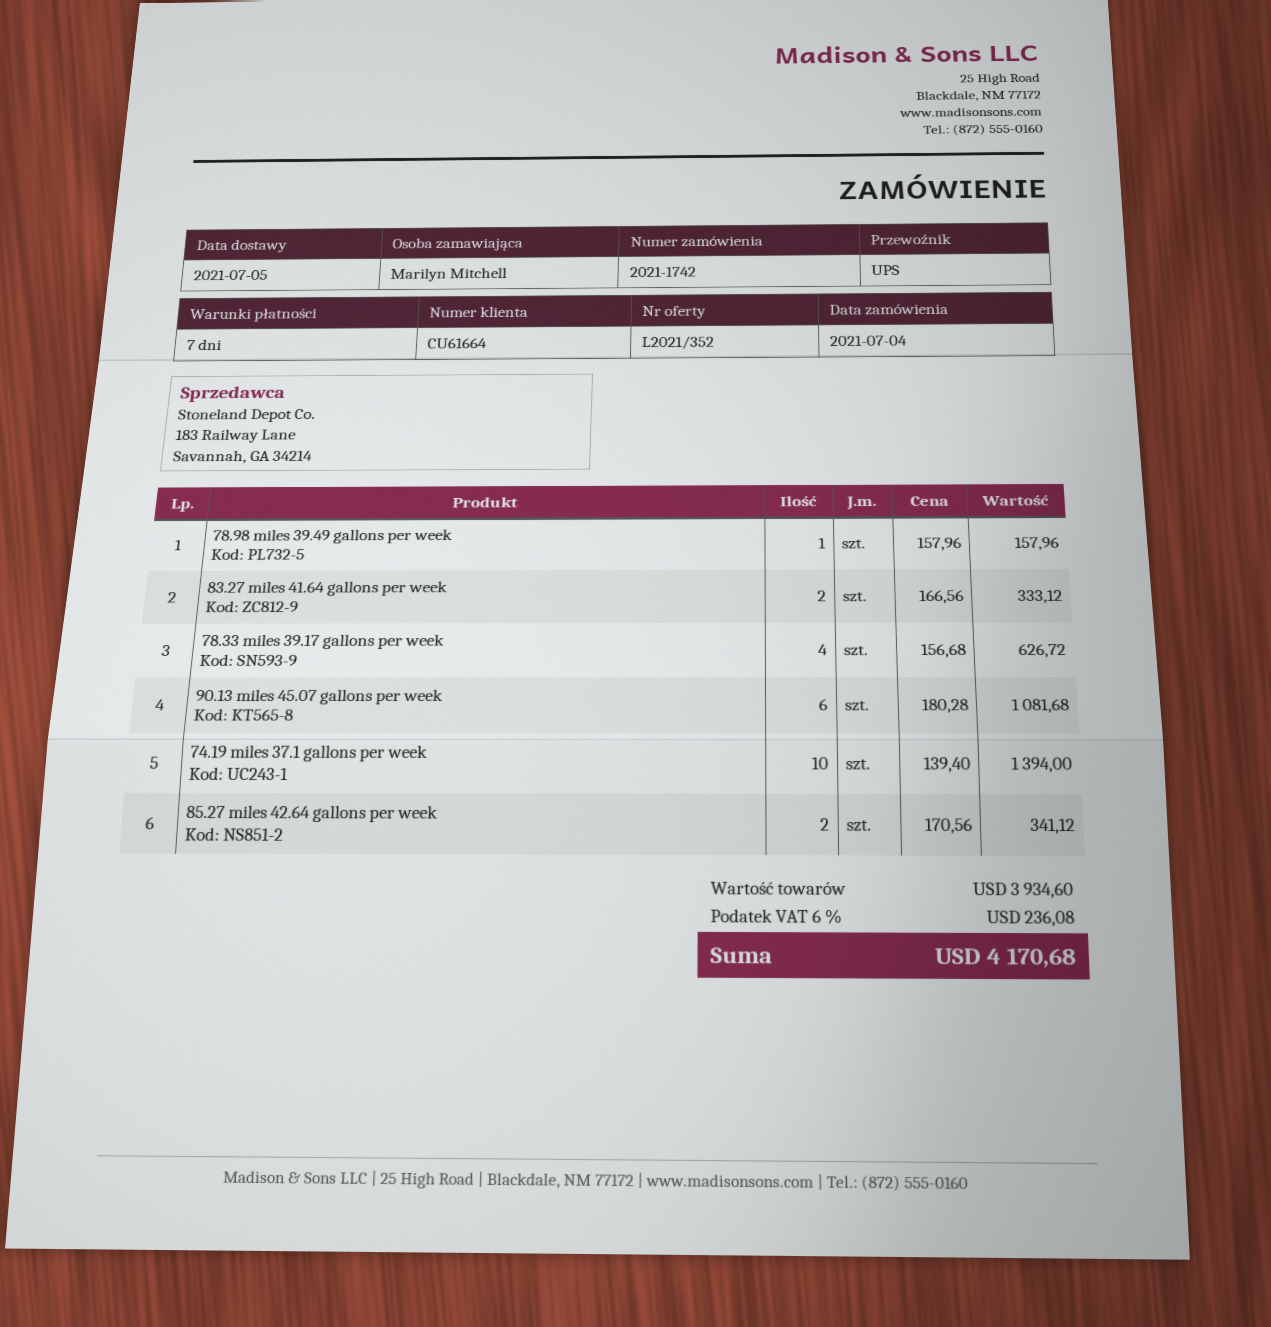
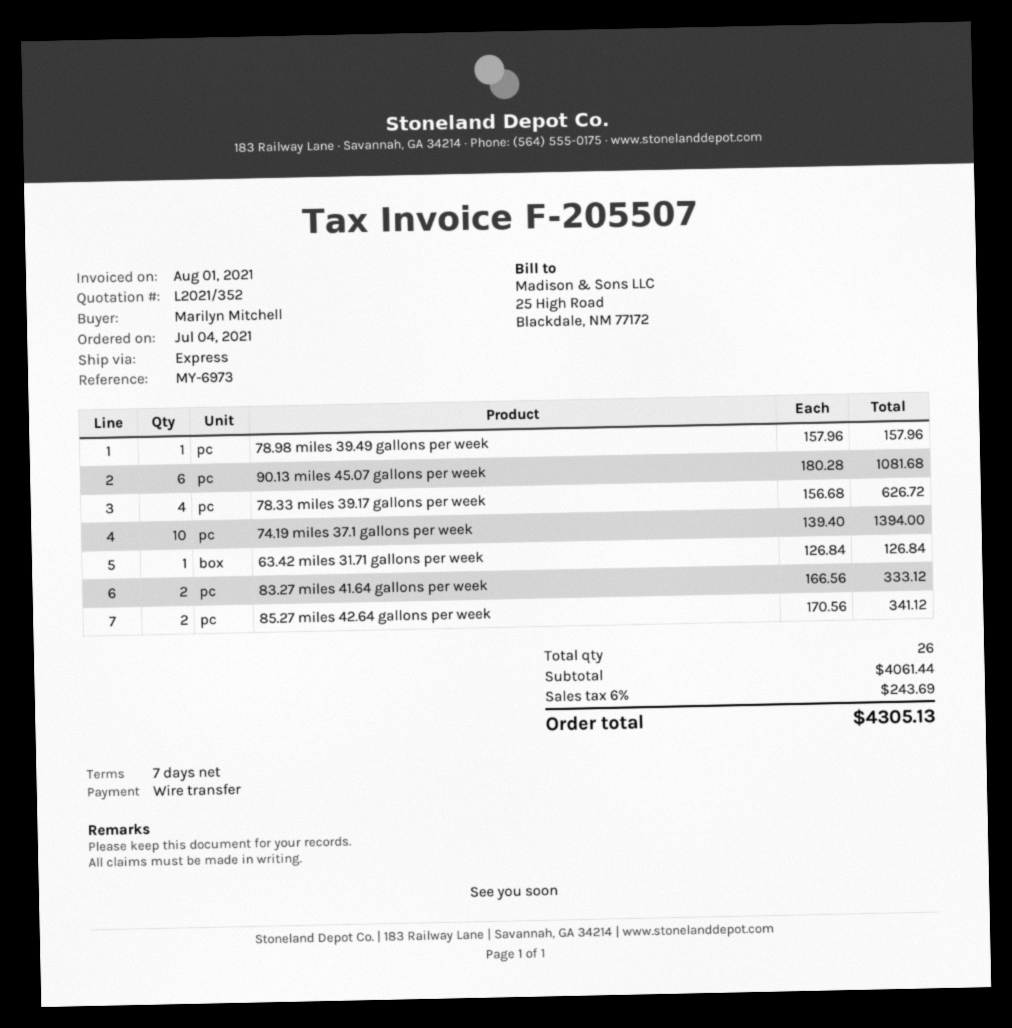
shipping method: UPS -> express
63.42 miles 31.71 gallons per week: none -> 1 x 126.84 = 126.84
subtotal: 3934.60 -> 4061.44
tax: 6% = 236.08 -> 6% = 243.69
total: 4170.68 -> 4305.13

